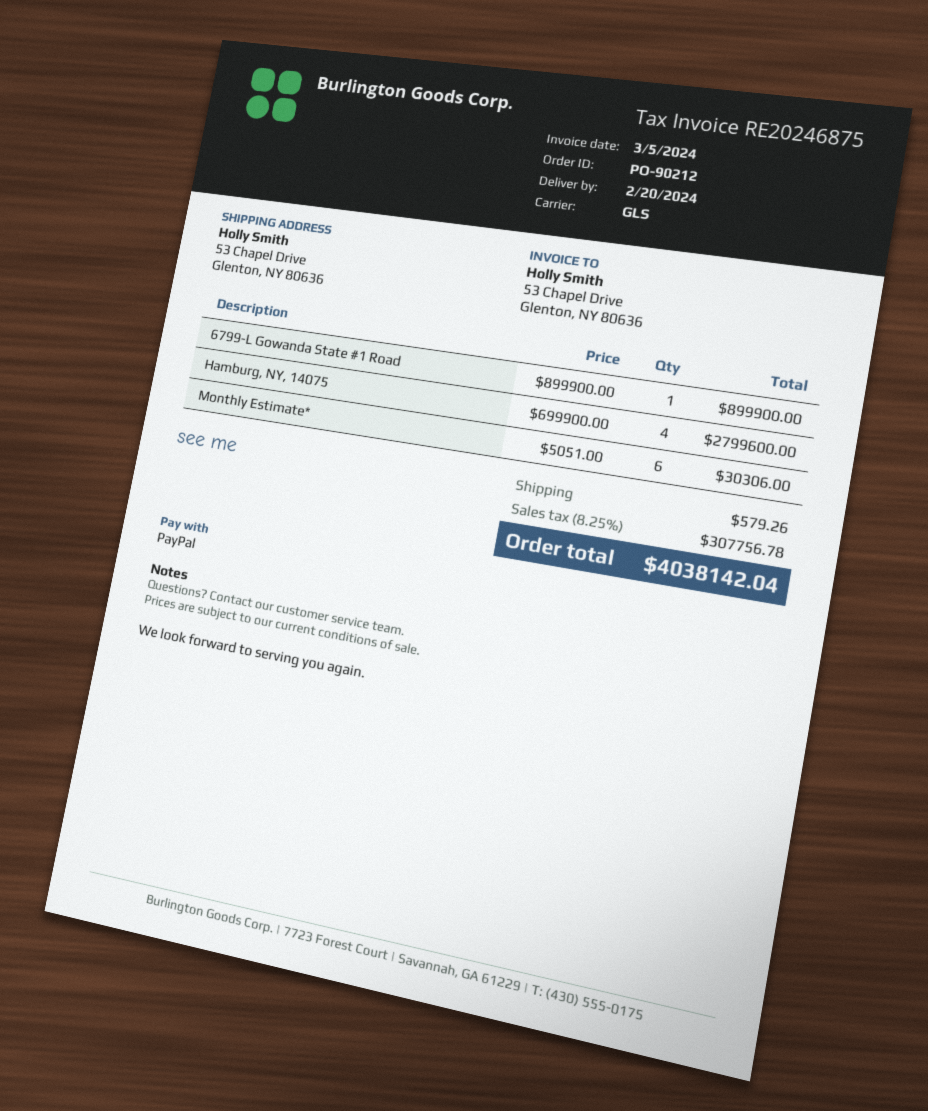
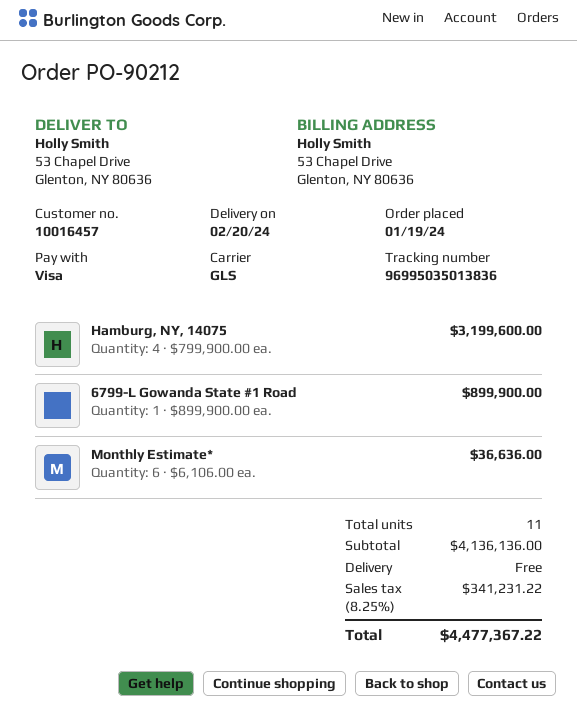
payment method: PayPal -> Visa
Hamburg, NY, 14075: 4 x 699900.00 = 2799600.00 -> 4 x 799900.00 = 3199600.00
Monthly Estimate*: 6 x 5051.00 = 30306.00 -> 6 x 6106.00 = 36636.00
shipping: 579.26 -> 0.00
tax: 8.25% = 307756.78 -> 8.25% = 341231.22
total: 4038142.04 -> 4477367.22

